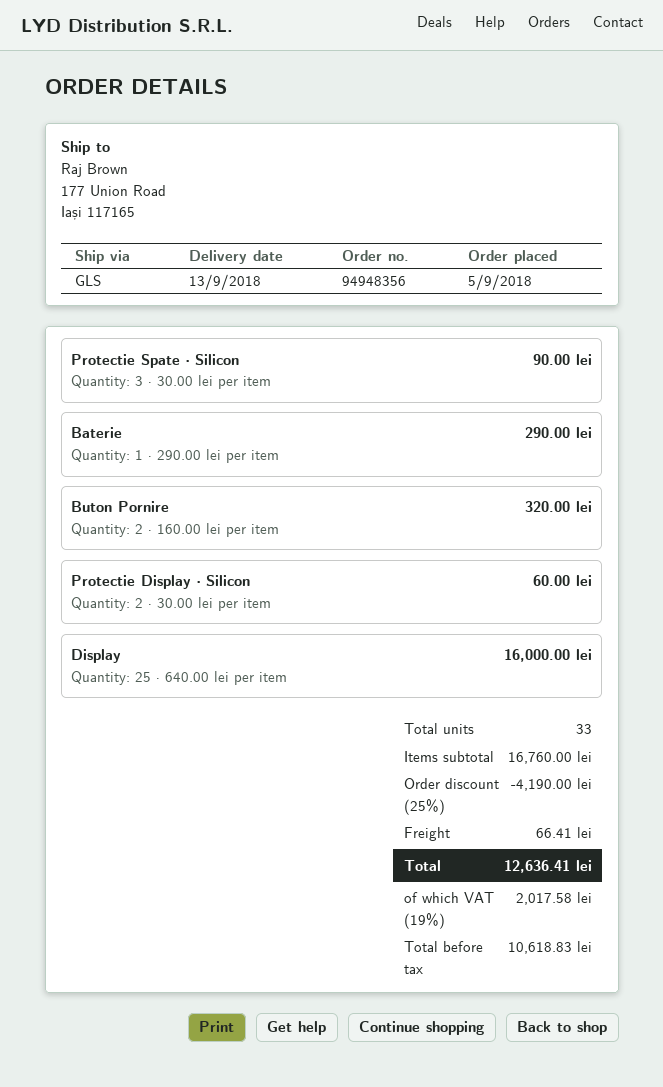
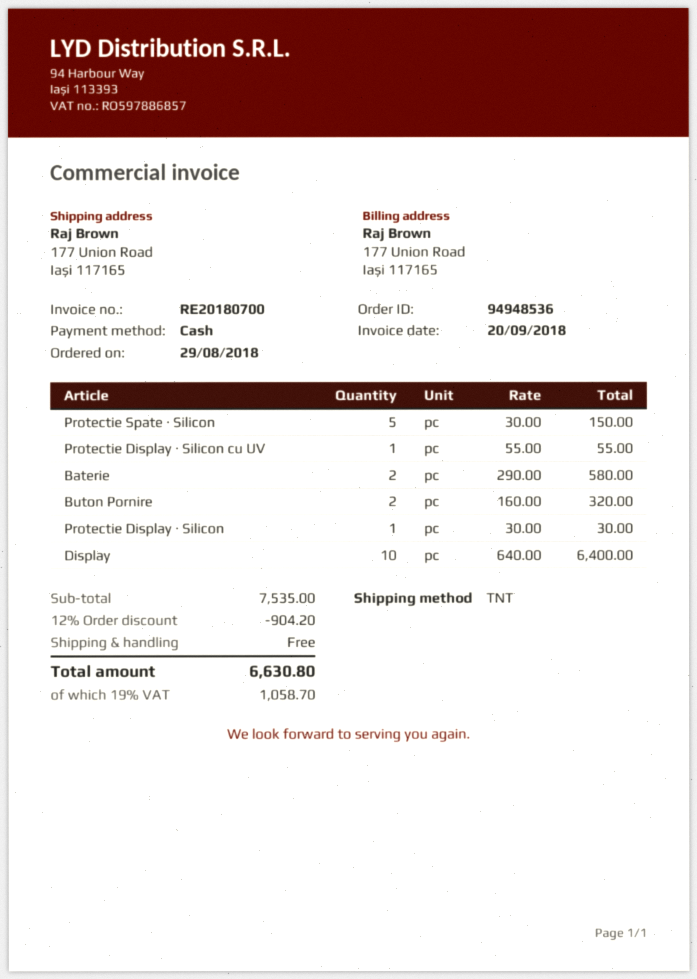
order number: 94948356 -> 94948536
order date: 2018-09-05 -> 2018-08-29
shipping method: GLS -> TNT
Protectie Spate · Silicon: 3 x 30.00 = 90.00 -> 5 x 30.00 = 150.00
Baterie: 1 x 290.00 = 290.00 -> 2 x 290.00 = 580.00
Protectie Display · Silicon: 2 x 30.00 = 60.00 -> 1 x 30.00 = 30.00
Display: 25 x 640.00 = 16000.00 -> 10 x 640.00 = 6400.00
Protectie Display · Silicon cu UV: none -> 1 x 55.00 = 55.00
subtotal: 16760.00 -> 7535.00
discount: 25% = 4190.00 -> 12% = 904.20
shipping: 66.41 -> 0.00
tax: 19% = 2017.58 -> 19% = 1058.70
total: 12636.41 -> 6630.80

